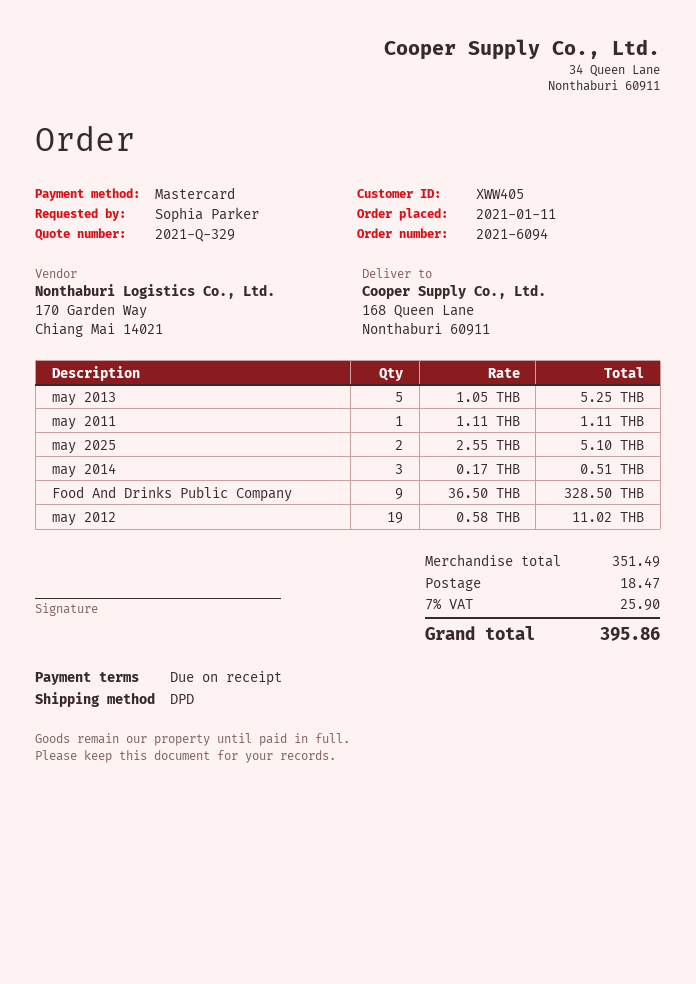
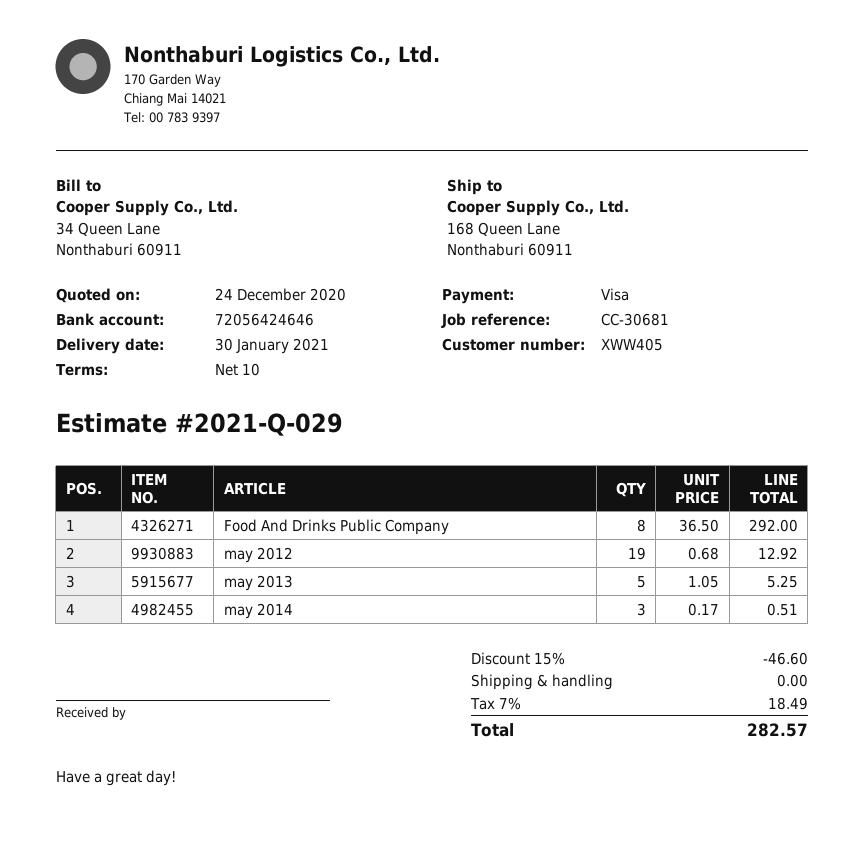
quote number: 2021-Q-329 -> 2021-Q-029
payment terms: on receipt -> 10 days
payment method: Mastercard -> Visa
may 2011: 1 x 1.11 = 1.11 -> none
may 2025: 2 x 2.55 = 5.10 -> none
Food And Drinks Public Company: 9 x 36.50 = 328.50 -> 8 x 36.50 = 292.00
may 2012: 19 x 0.58 = 11.02 -> 19 x 0.68 = 12.92
discount: none -> 15% = 46.60
shipping: 18.47 -> 0.00
tax: 7% = 25.90 -> 7% = 18.49
total: 395.86 -> 282.57

